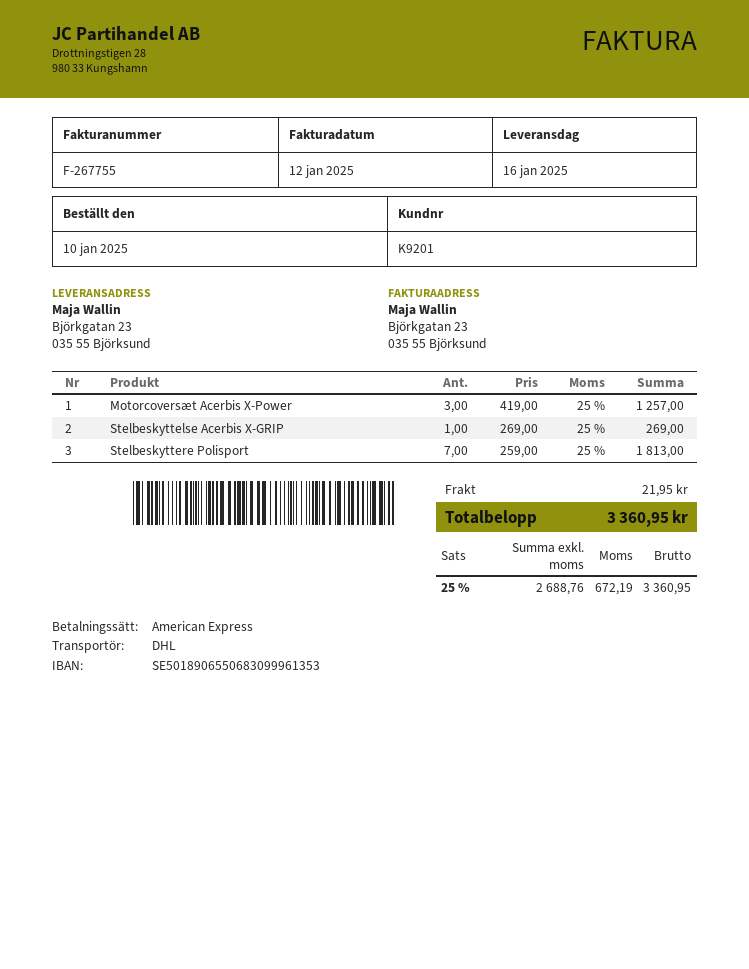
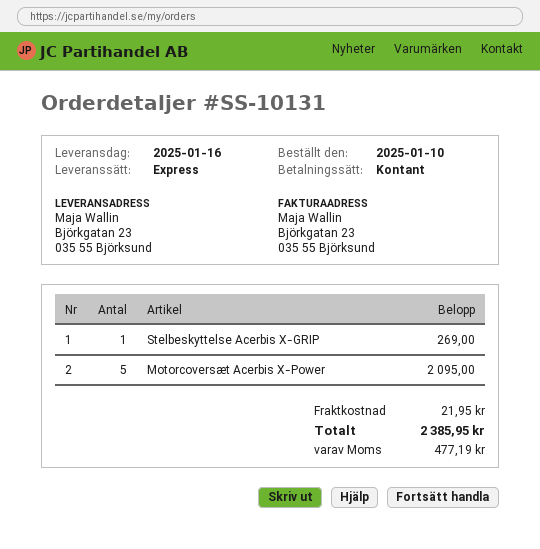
payment method: American Express -> cash
shipping method: DHL -> express
Motorcoversæt Acerbis X-Power: 3 for 1257.00 -> 5 for 2095.00
Stelbeskyttere Polisport: 7 for 1813.00 -> none
tax: 672.19 -> 477.19
total: 3360.95 -> 2385.95

